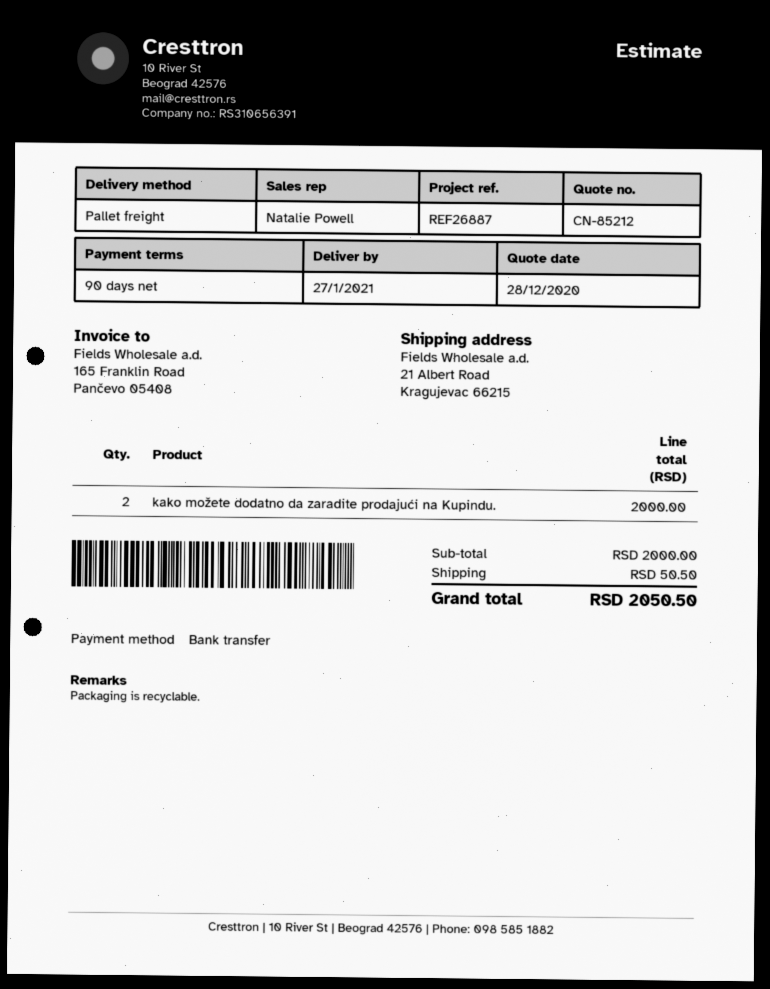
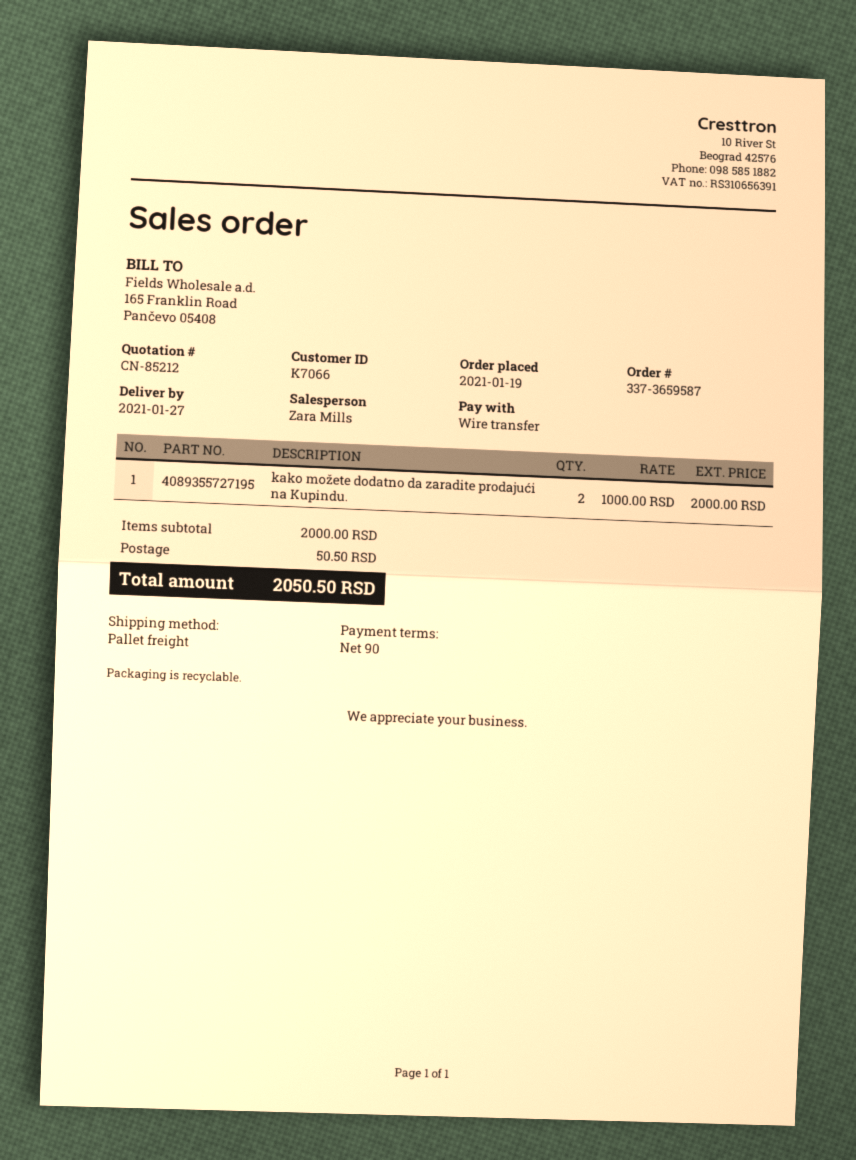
sales rep: Natalie Powell -> Zara Mills

